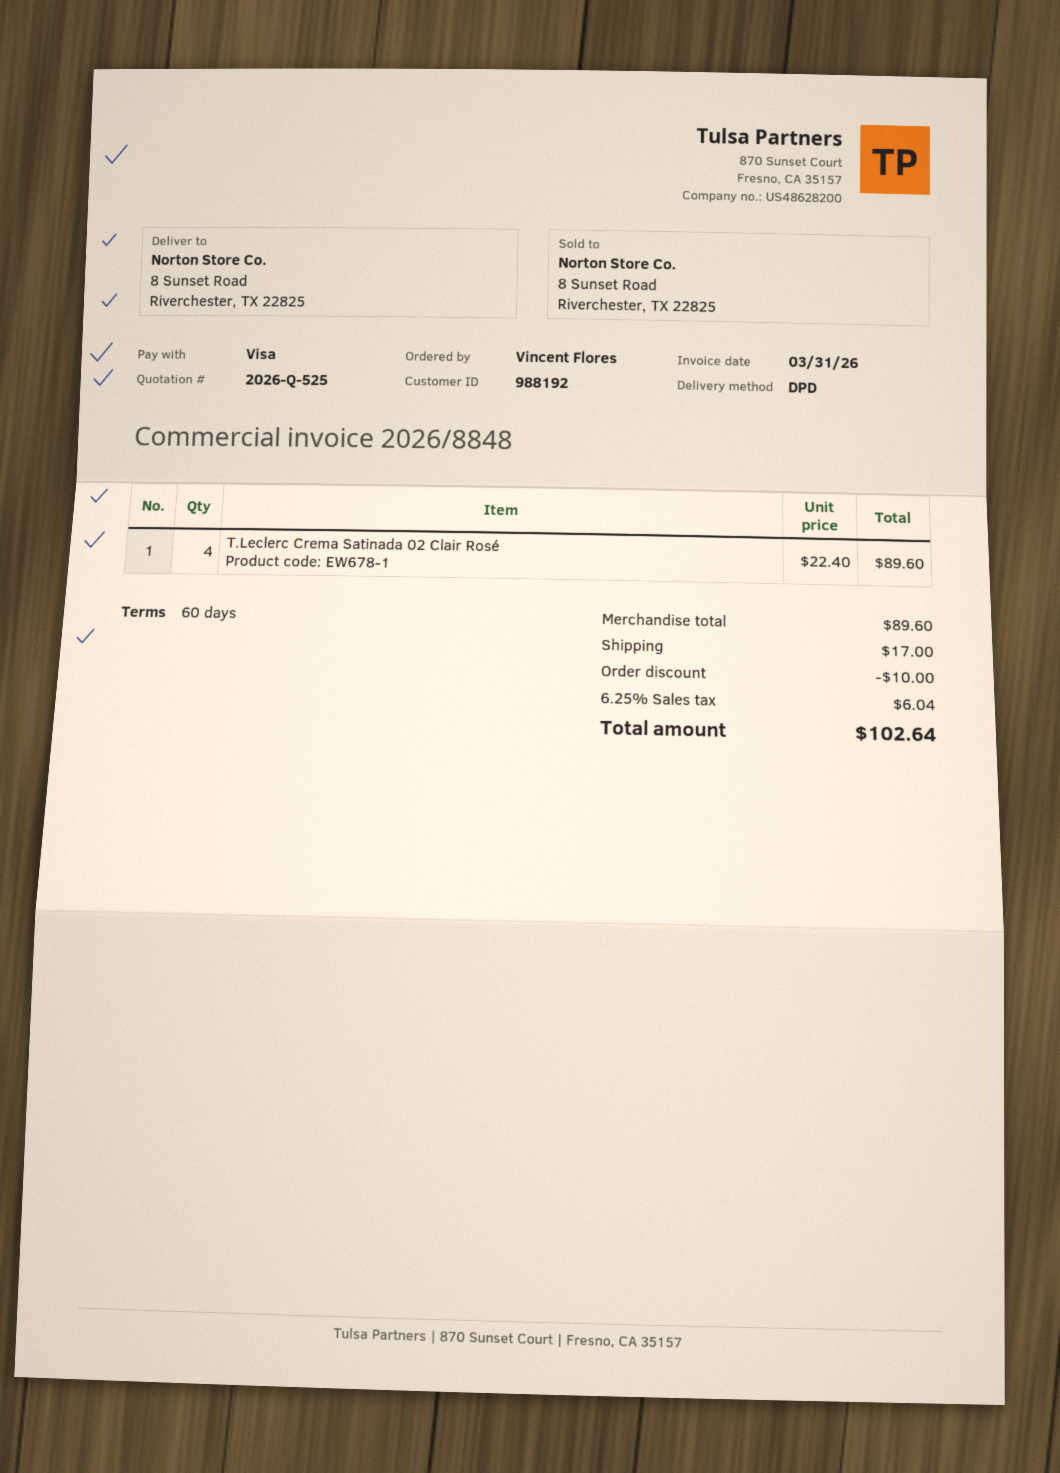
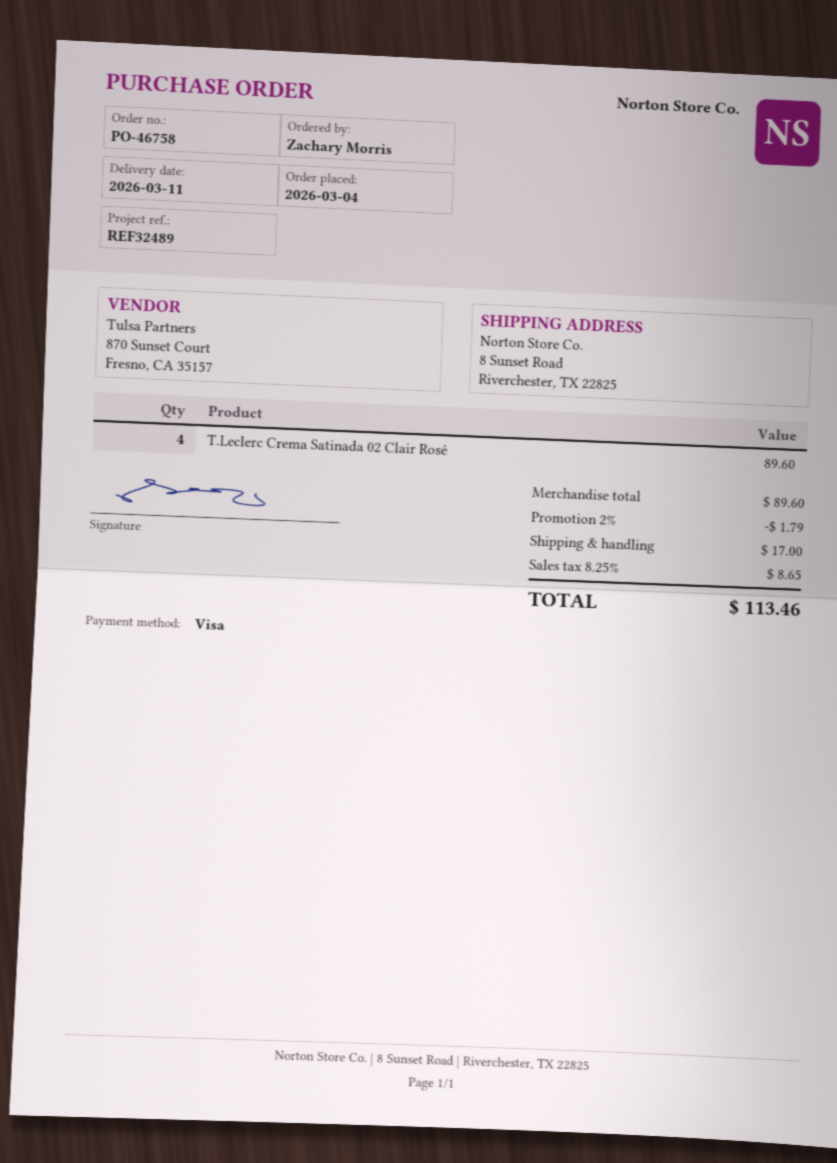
ordered by: Vincent Flores -> Zachary Morris
discount: 10.00 -> 1.79
tax: 6.25% = 6.04 -> 8.25% = 8.65
total: 102.64 -> 113.46

